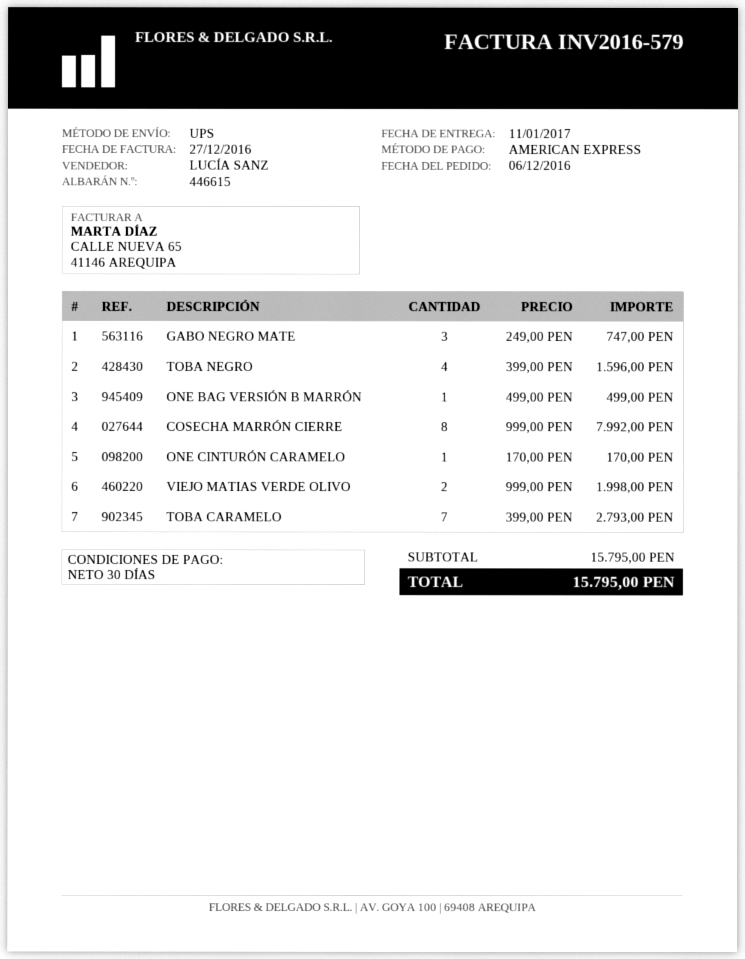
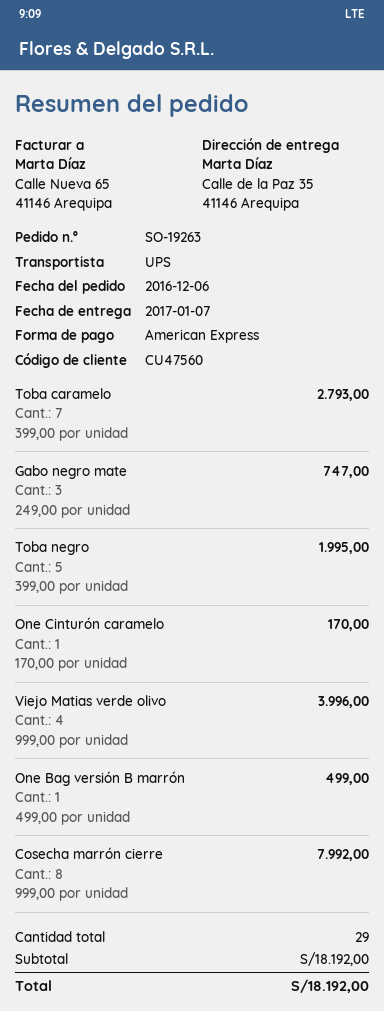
delivery date: 2017-01-11 -> 2017-01-07
TOBA NEGRO: 4 x 399.00 = 1596.00 -> 5 x 399.00 = 1995.00
VIEJO MATIAS VERDE OLIVO: 2 x 999.00 = 1998.00 -> 4 x 999.00 = 3996.00
subtotal: 15795.00 -> 18192.00
total: 15795.00 -> 18192.00

